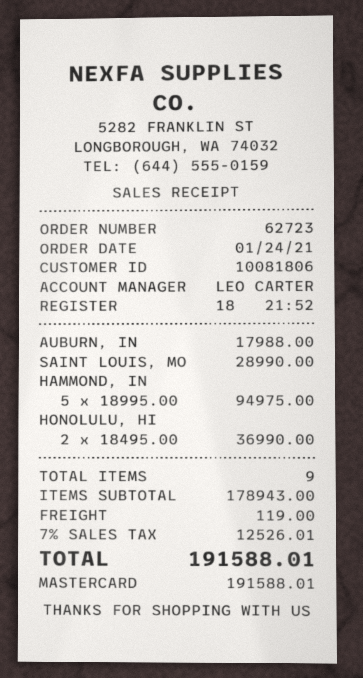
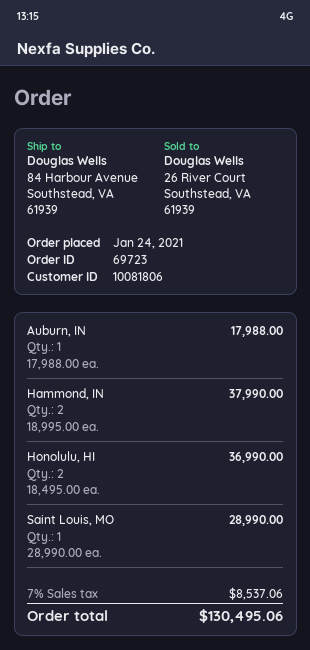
order number: 62723 -> 69723
HAMMOND, IN: 5 x 18995.00 = 94975.00 -> 2 x 18995.00 = 37990.00
shipping: 119.00 -> none
tax: 7% = 12526.01 -> 7% = 8537.06
total: 191588.01 -> 130495.06

